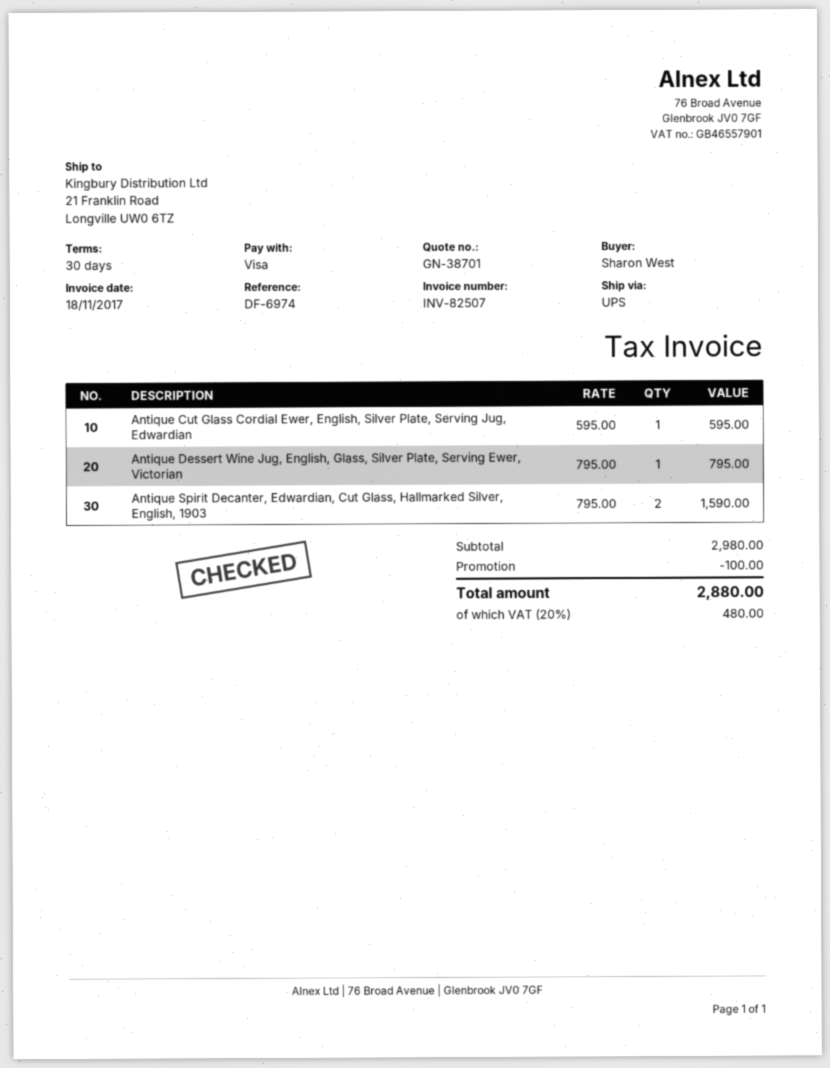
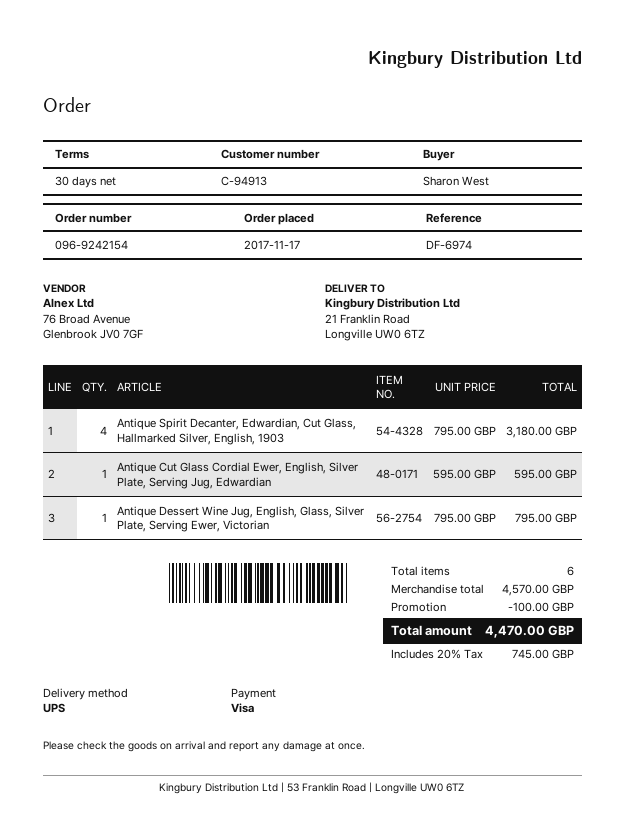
Antique Spirit Decanter, Edwardian, Cut Glass, Hallmarked Silver, English, 1903: 2 x 795.00 = 1590.00 -> 4 x 795.00 = 3180.00
subtotal: 2980.00 -> 4570.00
tax: 20% = 480.00 -> 20% = 745.00
total: 2880.00 -> 4470.00

